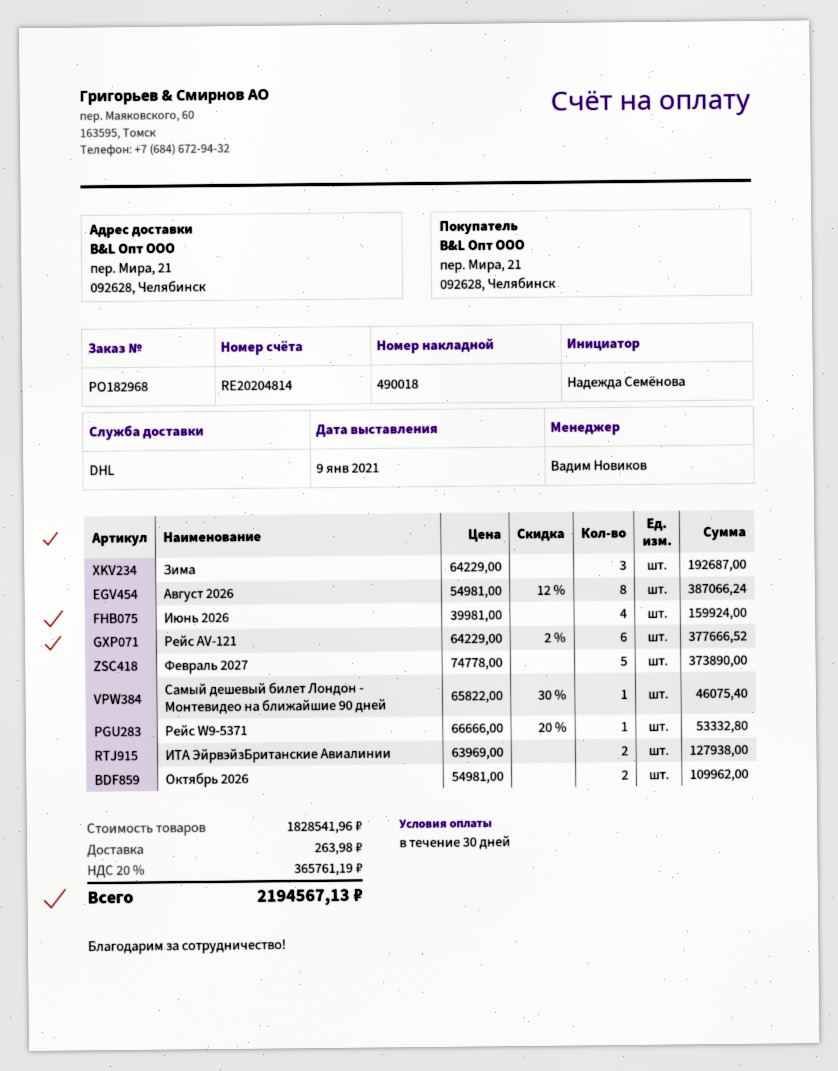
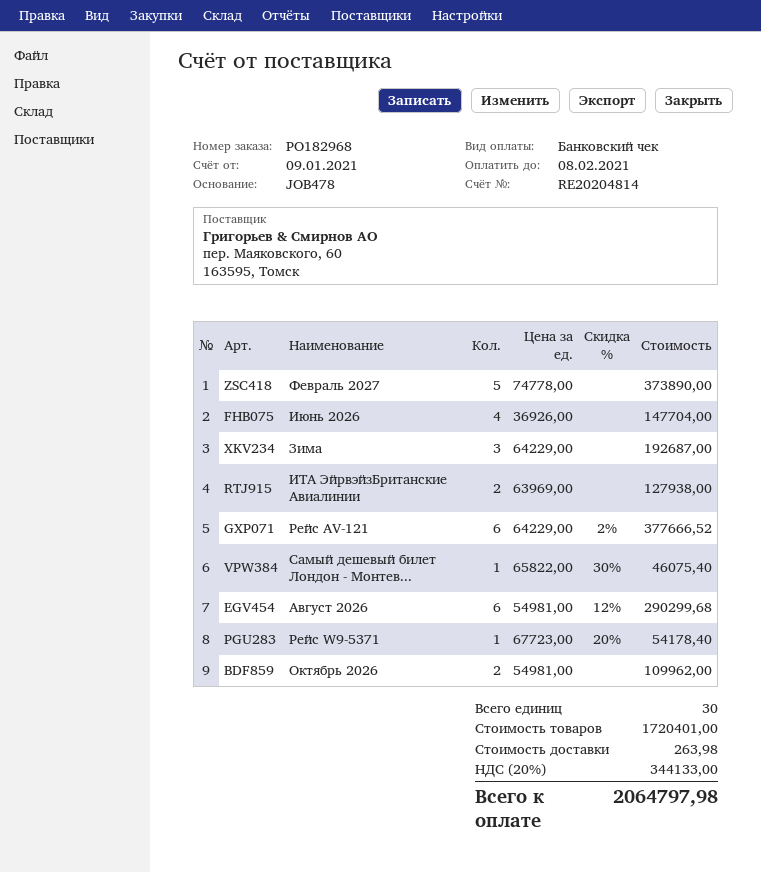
Август 2026: 8 x 54981.00 - 12% = 387066.24 -> 6 x 54981.00 - 12% = 290299.68
Июнь 2026: 4 x 39981.00 = 159924.00 -> 4 x 36926.00 = 147704.00
Рейс W9-5371: 1 x 66666.00 - 20% = 53332.80 -> 1 x 67723.00 - 20% = 54178.40
subtotal: 1828541.96 -> 1720401.00
tax: 20% = 365761.19 -> 20% = 344133.00
total: 2194567.13 -> 2064797.98

